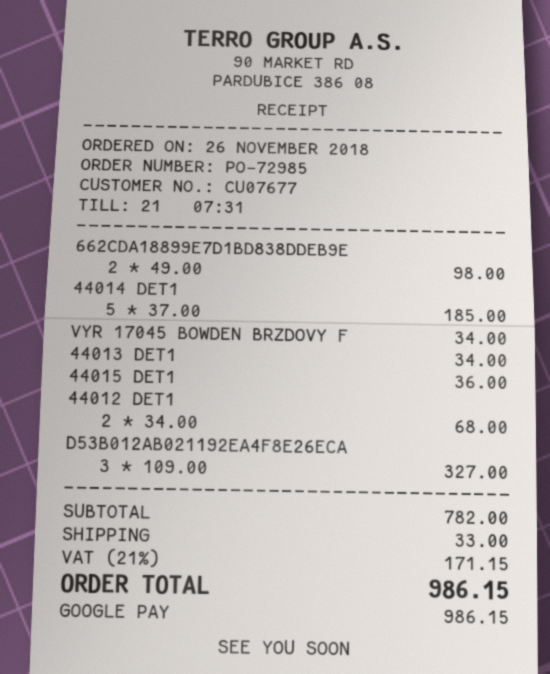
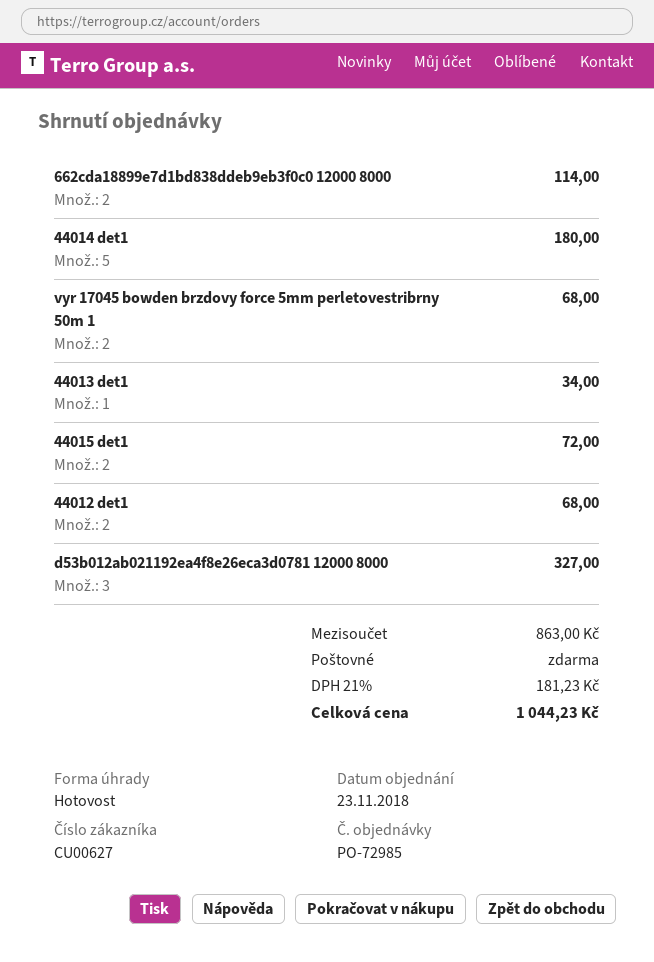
order date: 2018-11-26 -> 2018-11-23
customer number: CU07677 -> CU00627
payment method: Google Pay -> cash
662CDA18899E7D1BD838DDEB9E: 2 for 98.00 -> 2 for 114.00
44014 DET1: 5 for 185.00 -> 5 for 180.00
VYR 17045 BOWDEN BRZDOVY F: 1 for 34.00 -> 2 for 68.00
44015 DET1: 1 for 36.00 -> 2 for 72.00
subtotal: 782.00 -> 863.00
shipping: 33.00 -> 0.00
tax: 21% = 171.15 -> 21% = 181.23
total: 986.15 -> 1044.23

